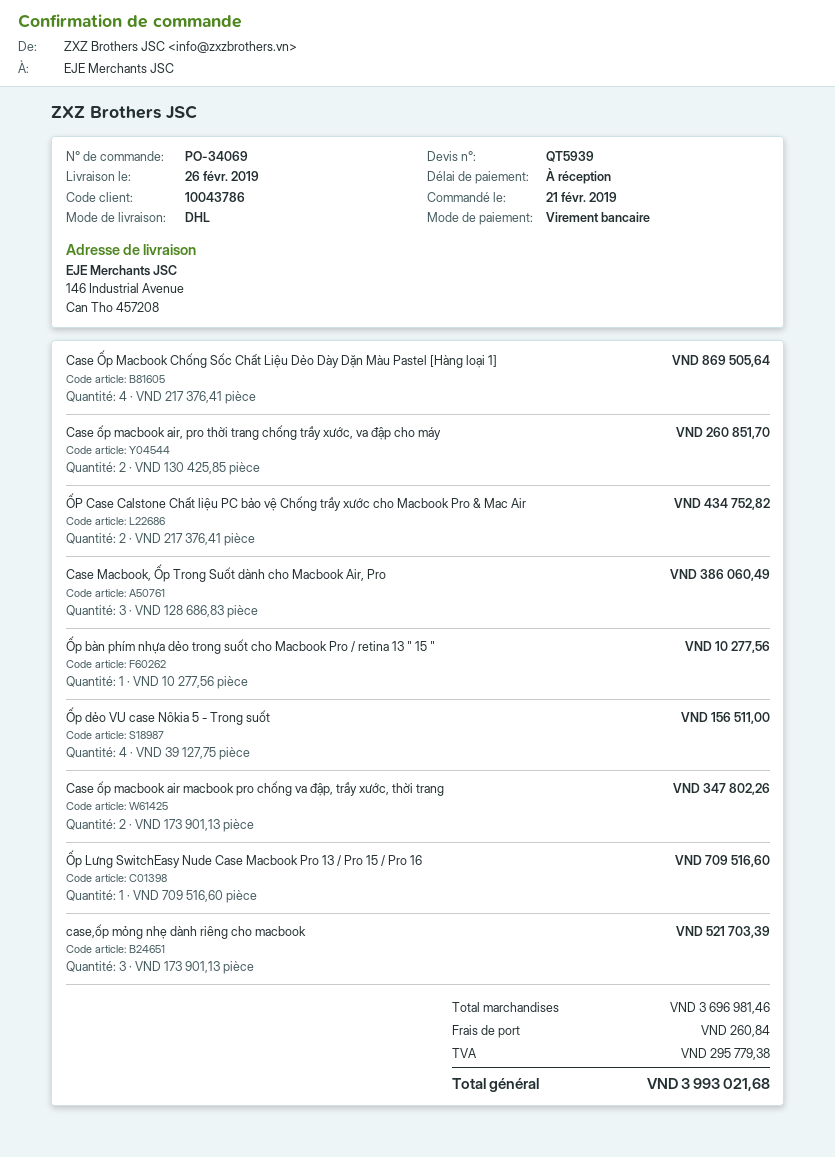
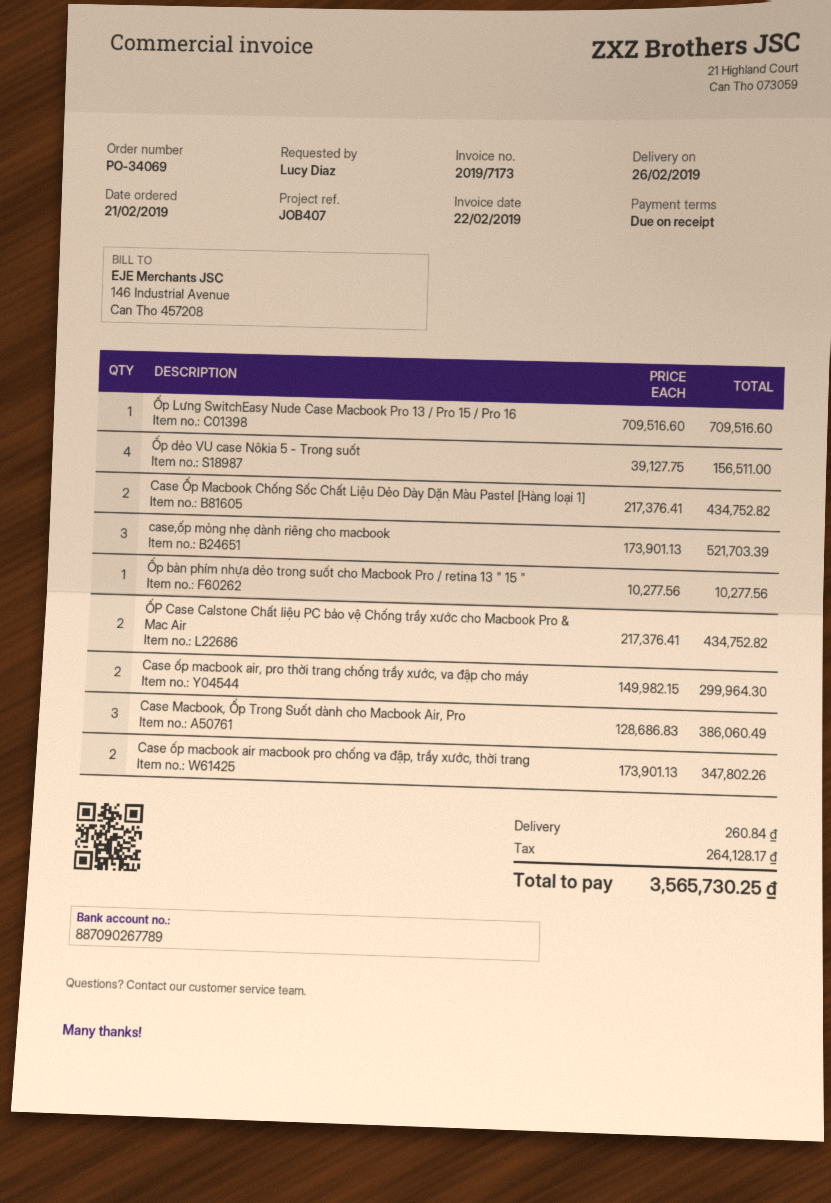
Case Ốp Macbook Chống Sốc Chất Liệu Dẻo Dày Dặn Màu Pastel [Hàng loại 1]: 4 x 217376.41 = 869505.64 -> 2 x 217376.41 = 434752.82
Case ốp macbook air, pro thời trang chống trầy xước, va đập cho máy: 2 x 130425.85 = 260851.70 -> 2 x 149982.15 = 299964.30
tax: 295779.38 -> 264128.17
total: 3993021.68 -> 3565730.25

